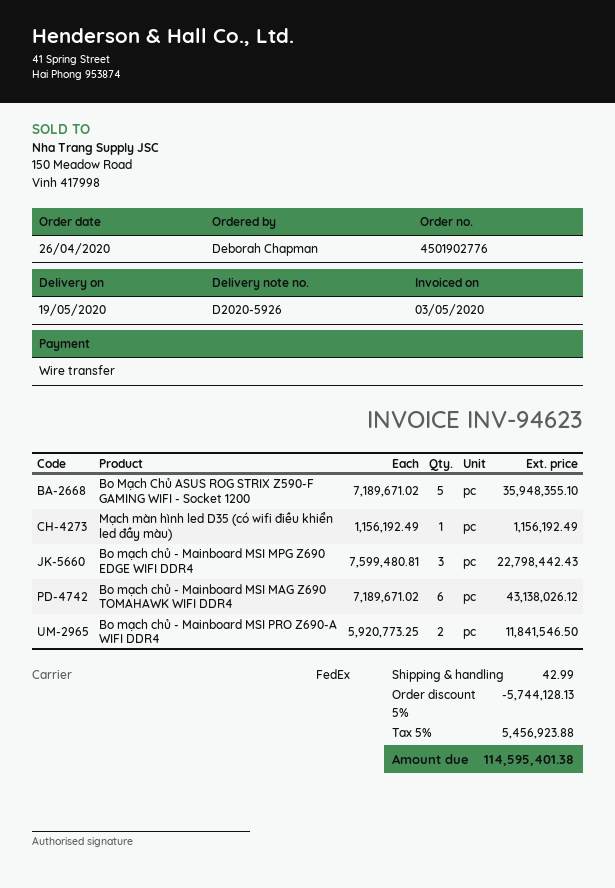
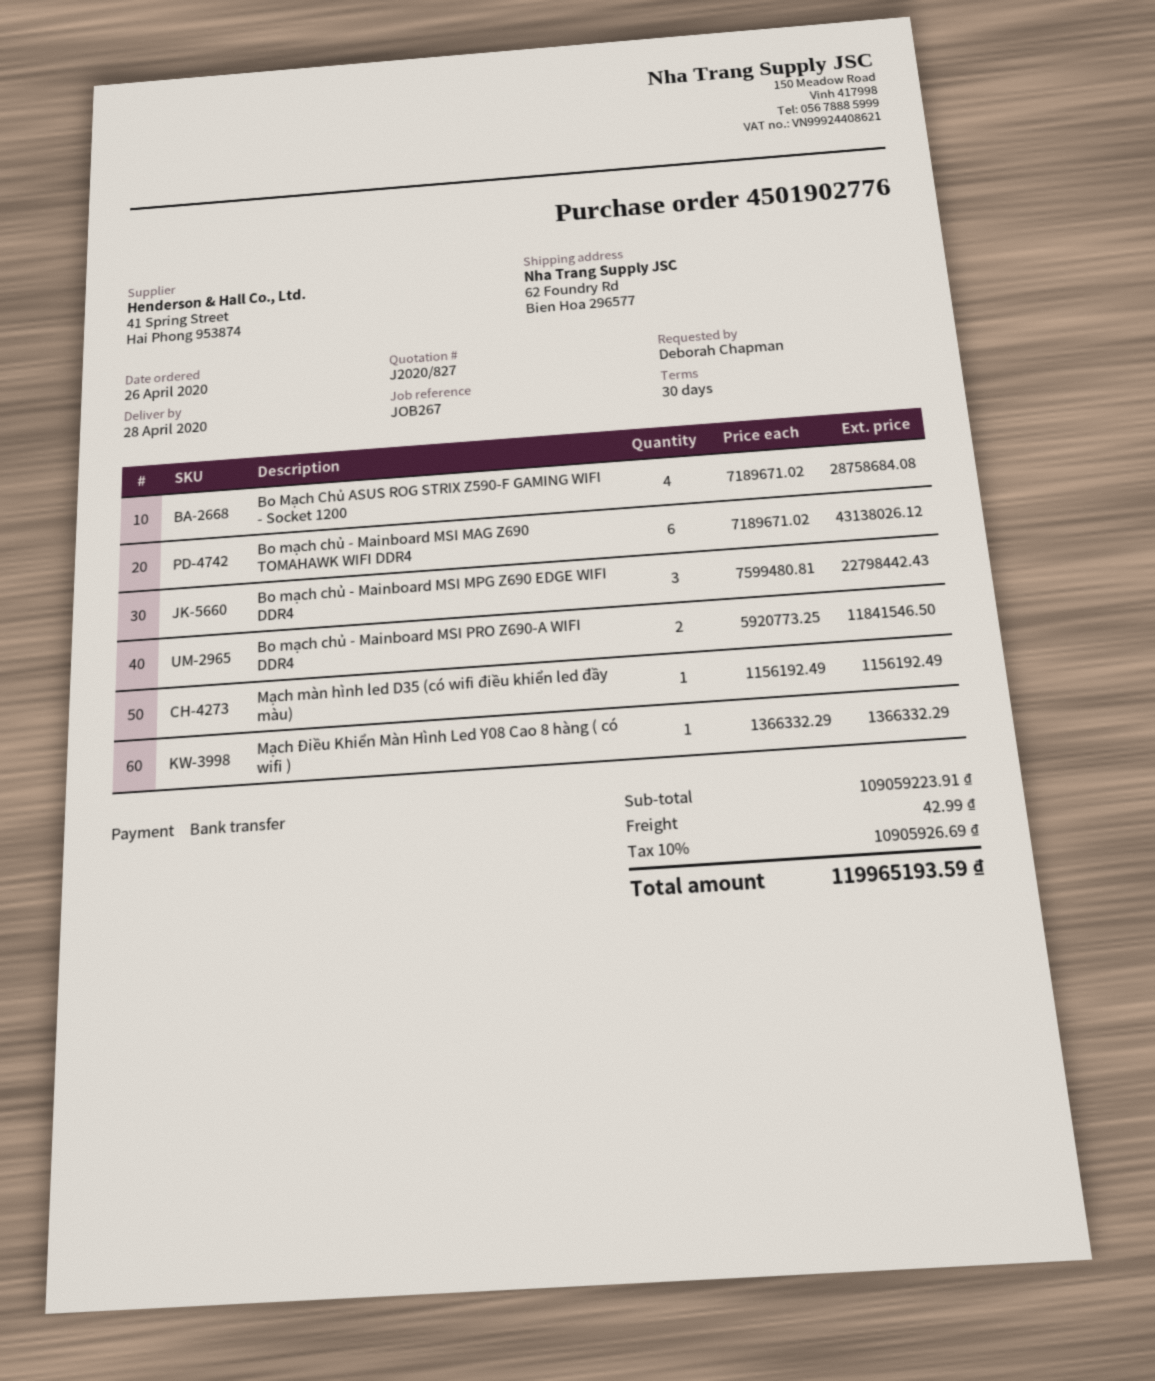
delivery date: 2020-05-19 -> 2020-04-28
Bo Mạch Chủ ASUS ROG STRIX Z590-F GAMING WIFI - Socket 1200: 5 x 7189671.02 = 35948355.10 -> 4 x 7189671.02 = 28758684.08
Mạch Điều Khiển Màn Hình Led Y08 Cao 8 hàng ( có wifi ): none -> 1 x 1366332.29 = 1366332.29
discount: 5% = 5744128.13 -> none
tax: 5% = 5456923.88 -> 10% = 10905926.69
total: 114595401.38 -> 119965193.59

